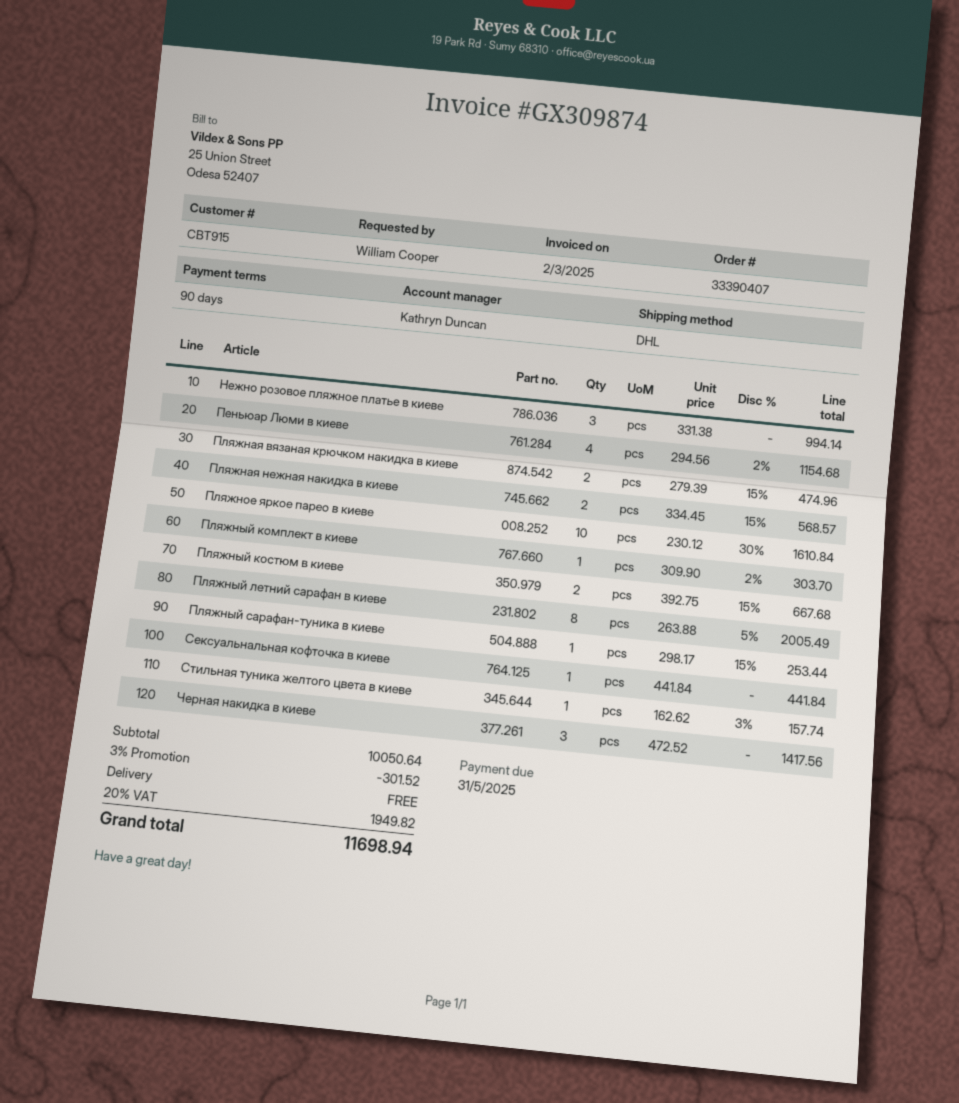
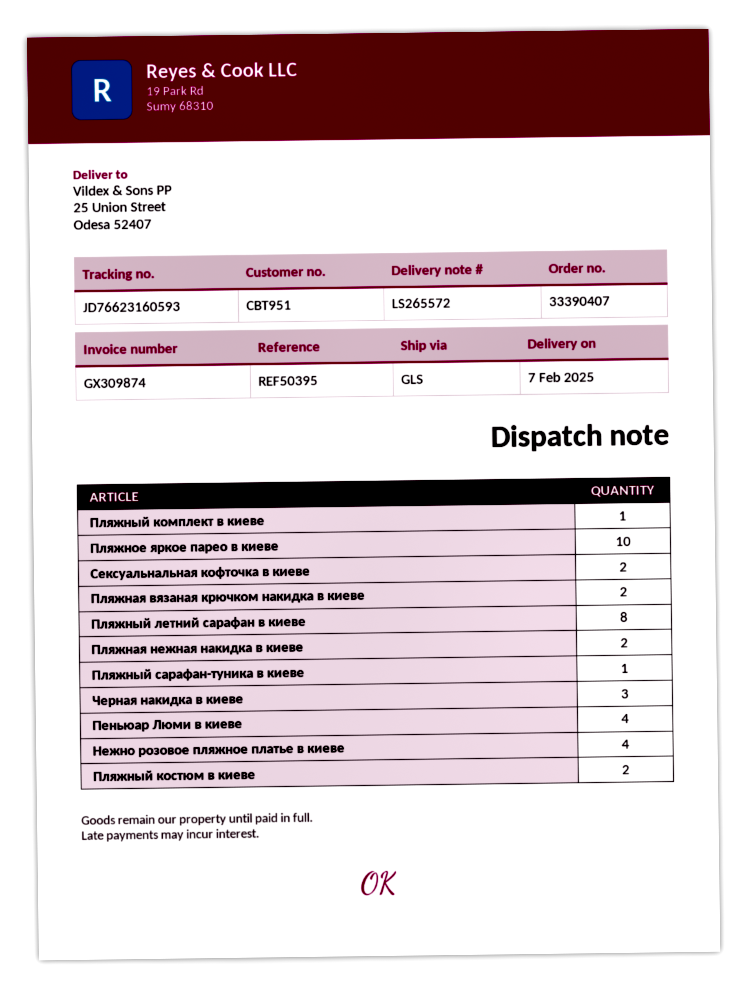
customer number: CBT915 -> CBT951
shipping method: DHL -> GLS
Нежно розовое пляжное платье в киеве: 3 -> 4
Сексуальнальная кофточка в киеве: 1 -> 2
Стильная туника желтого цвета в киеве: 1 -> none

